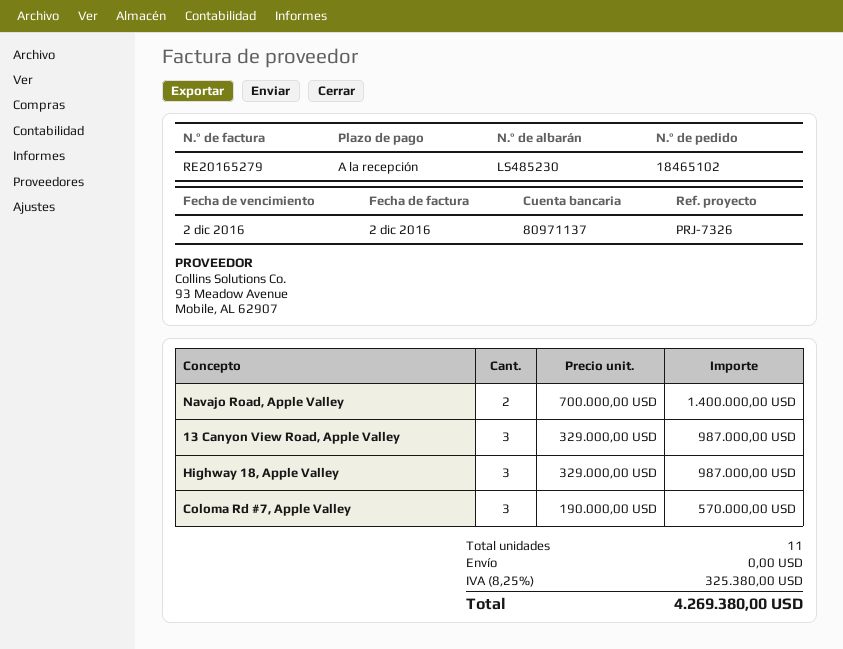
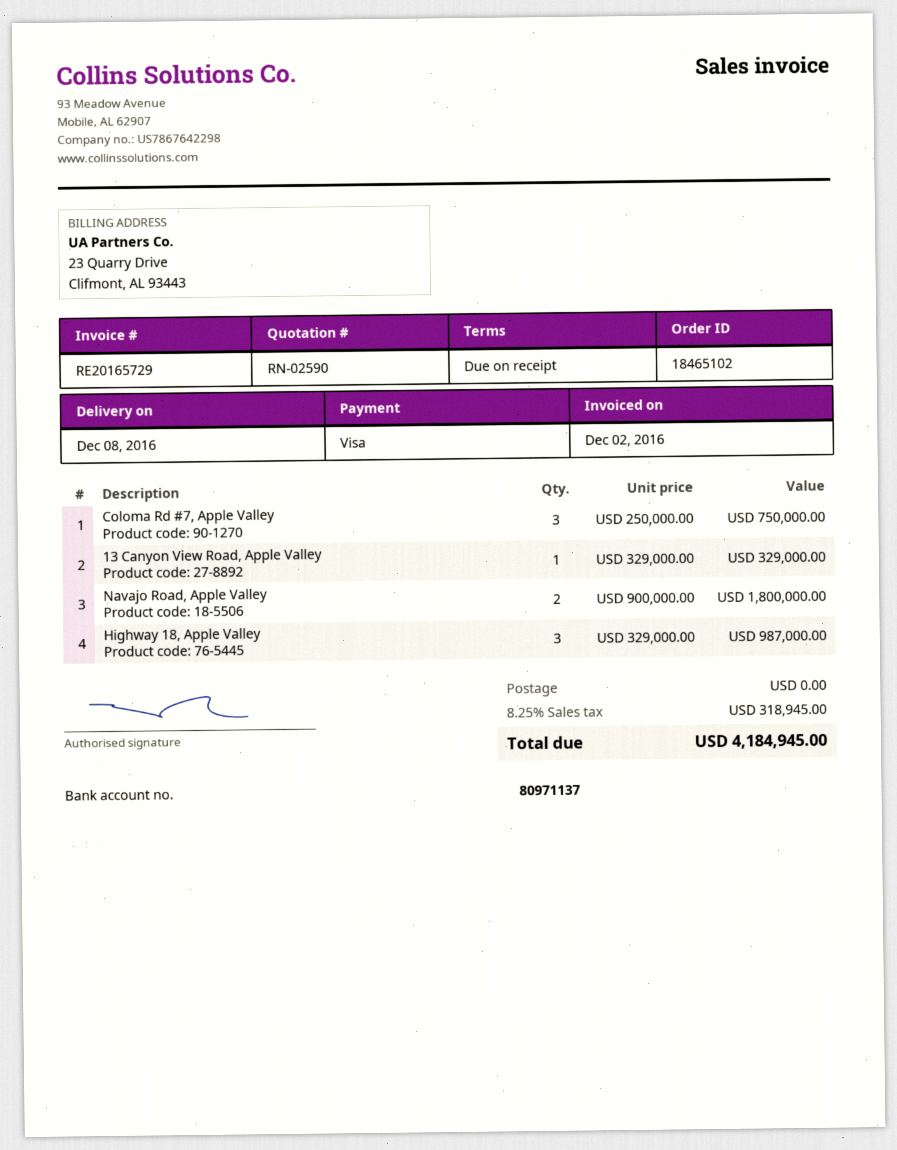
invoice number: RE20165279 -> RE20165729
Navajo Road, Apple Valley: 2 x 700000.00 = 1400000.00 -> 2 x 900000.00 = 1800000.00
13 Canyon View Road, Apple Valley: 3 x 329000.00 = 987000.00 -> 1 x 329000.00 = 329000.00
Coloma Rd #7, Apple Valley: 3 x 190000.00 = 570000.00 -> 3 x 250000.00 = 750000.00
tax: 8.25% = 325380.00 -> 8.25% = 318945.00
total: 4269380.00 -> 4184945.00

